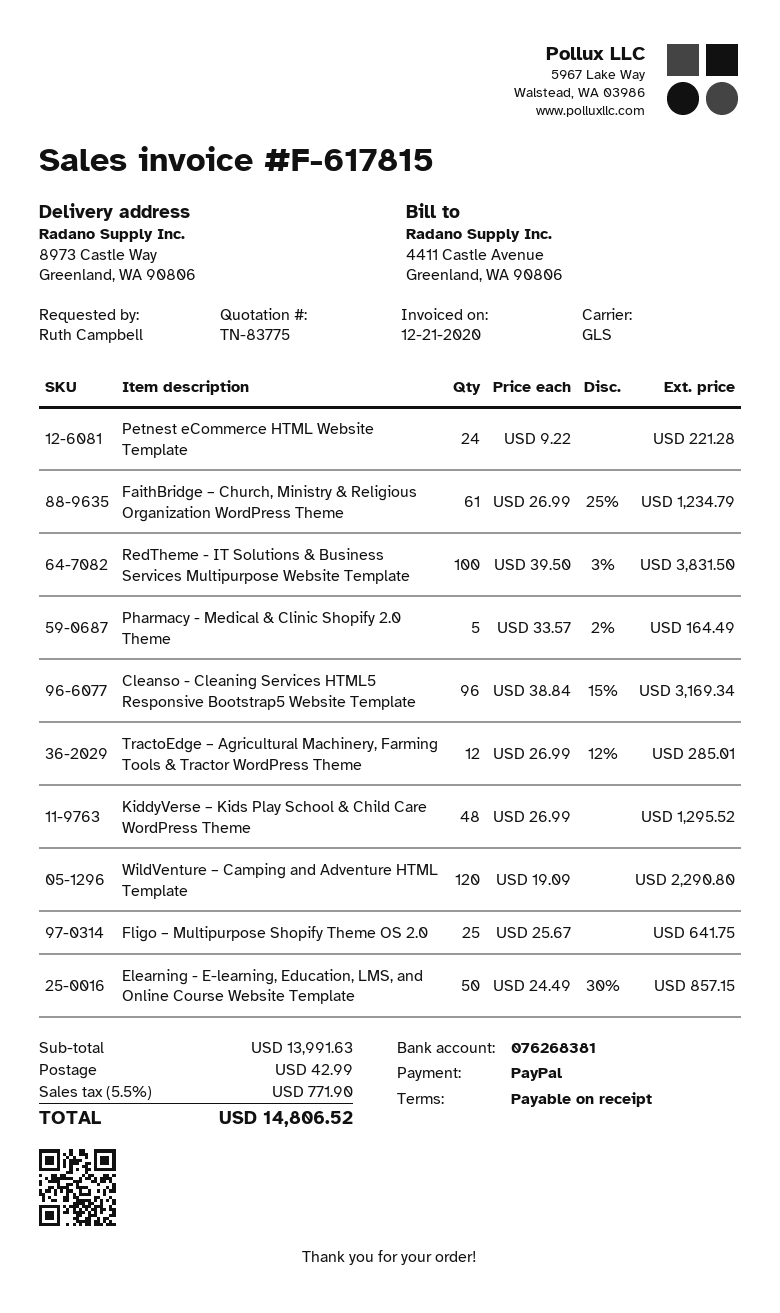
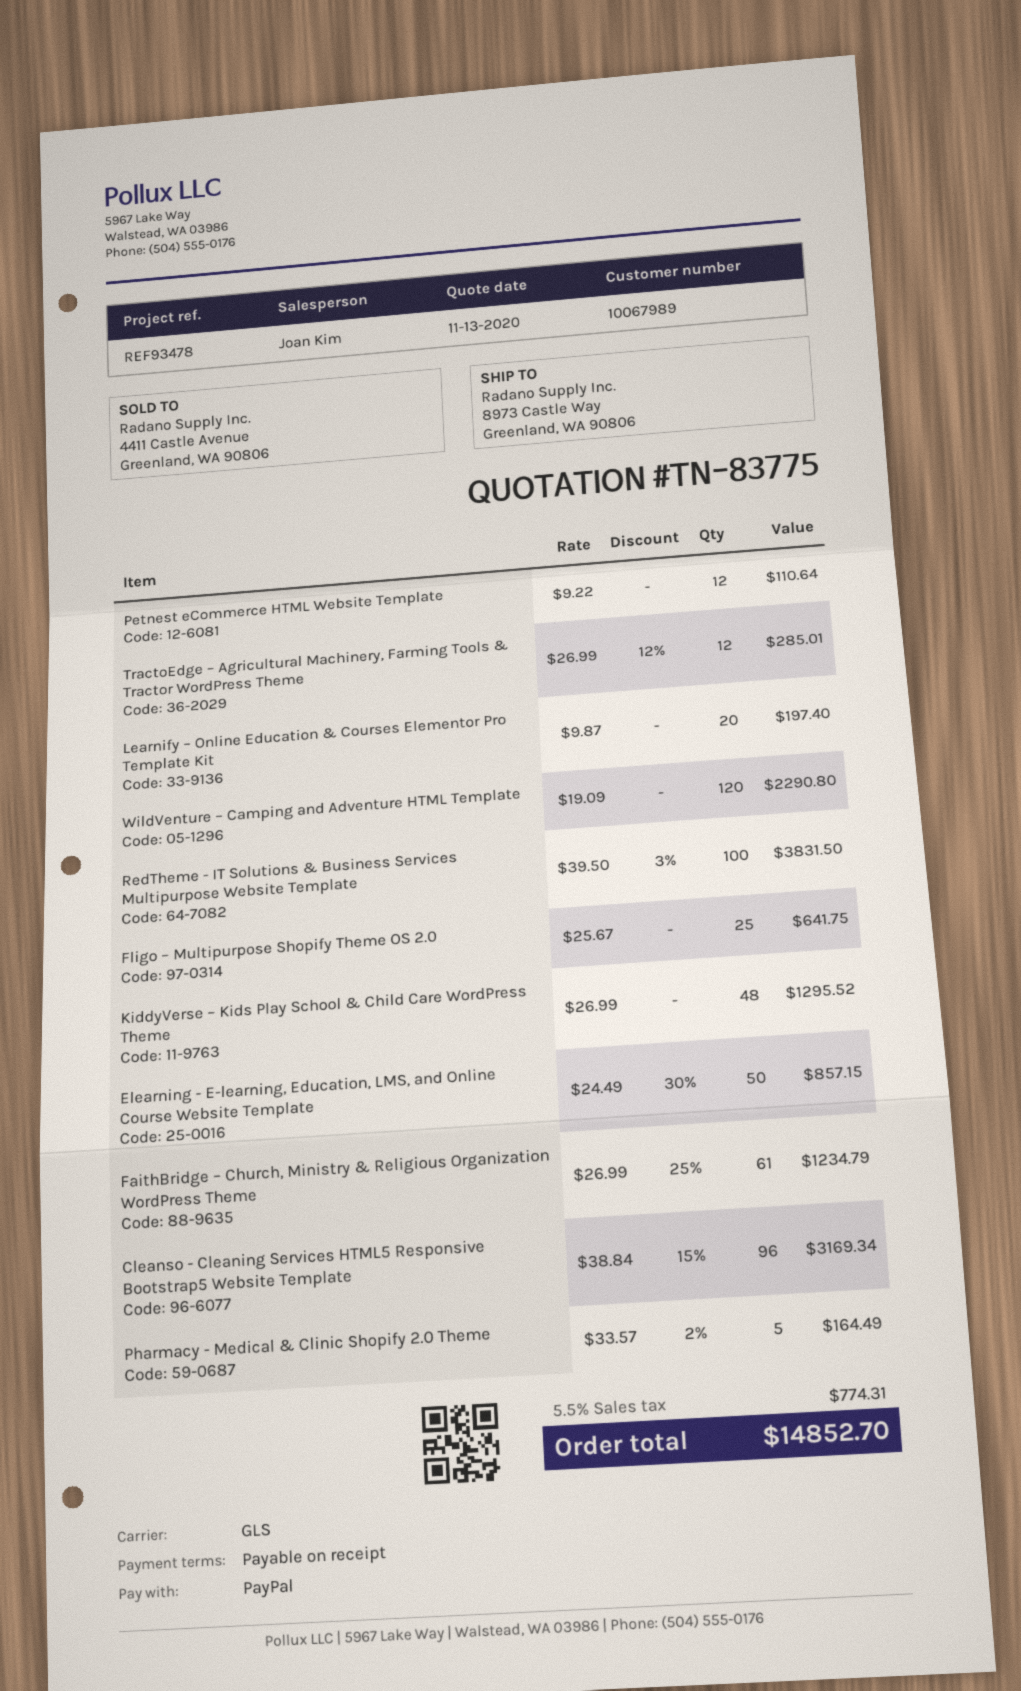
Petnest eCommerce HTML Website Template: 24 x 9.22 = 221.28 -> 12 x 9.22 = 110.64
Learnify – Online Education & Courses Elementor Pro Template Kit: none -> 20 x 9.87 = 197.40
shipping: 42.99 -> none
tax: 5.5% = 771.90 -> 5.5% = 774.31
total: 14806.52 -> 14852.70

